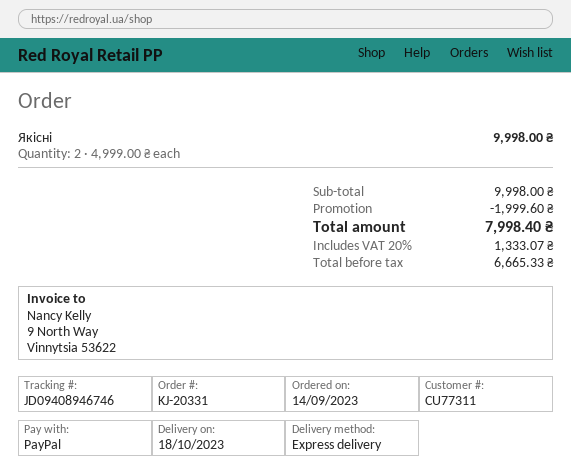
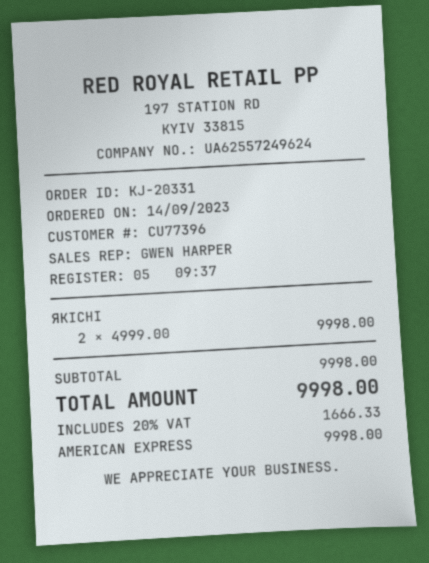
customer number: CU77311 -> CU77396
payment method: PayPal -> American Express
discount: 1999.60 -> none
tax: 20% = 1333.07 -> 20% = 1666.33
total: 7998.40 -> 9998.00

